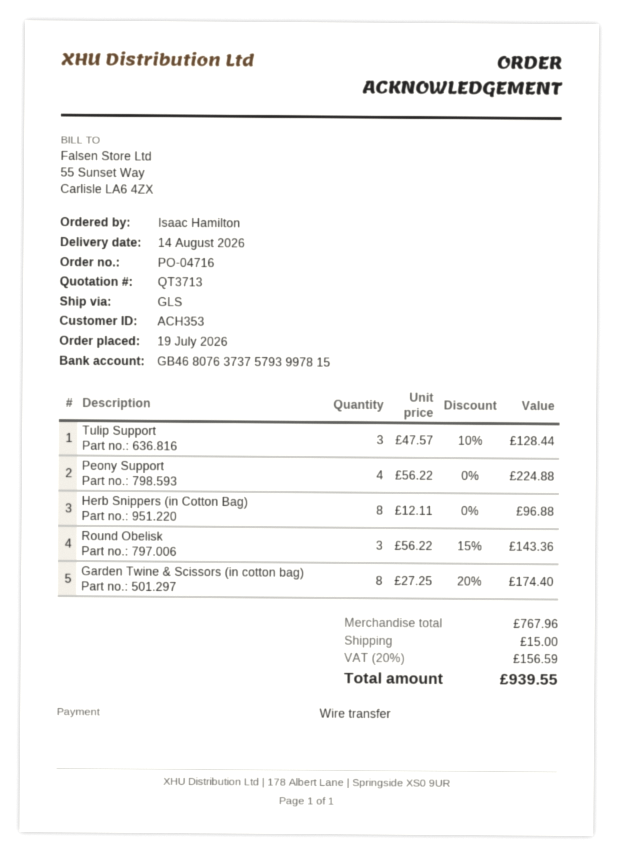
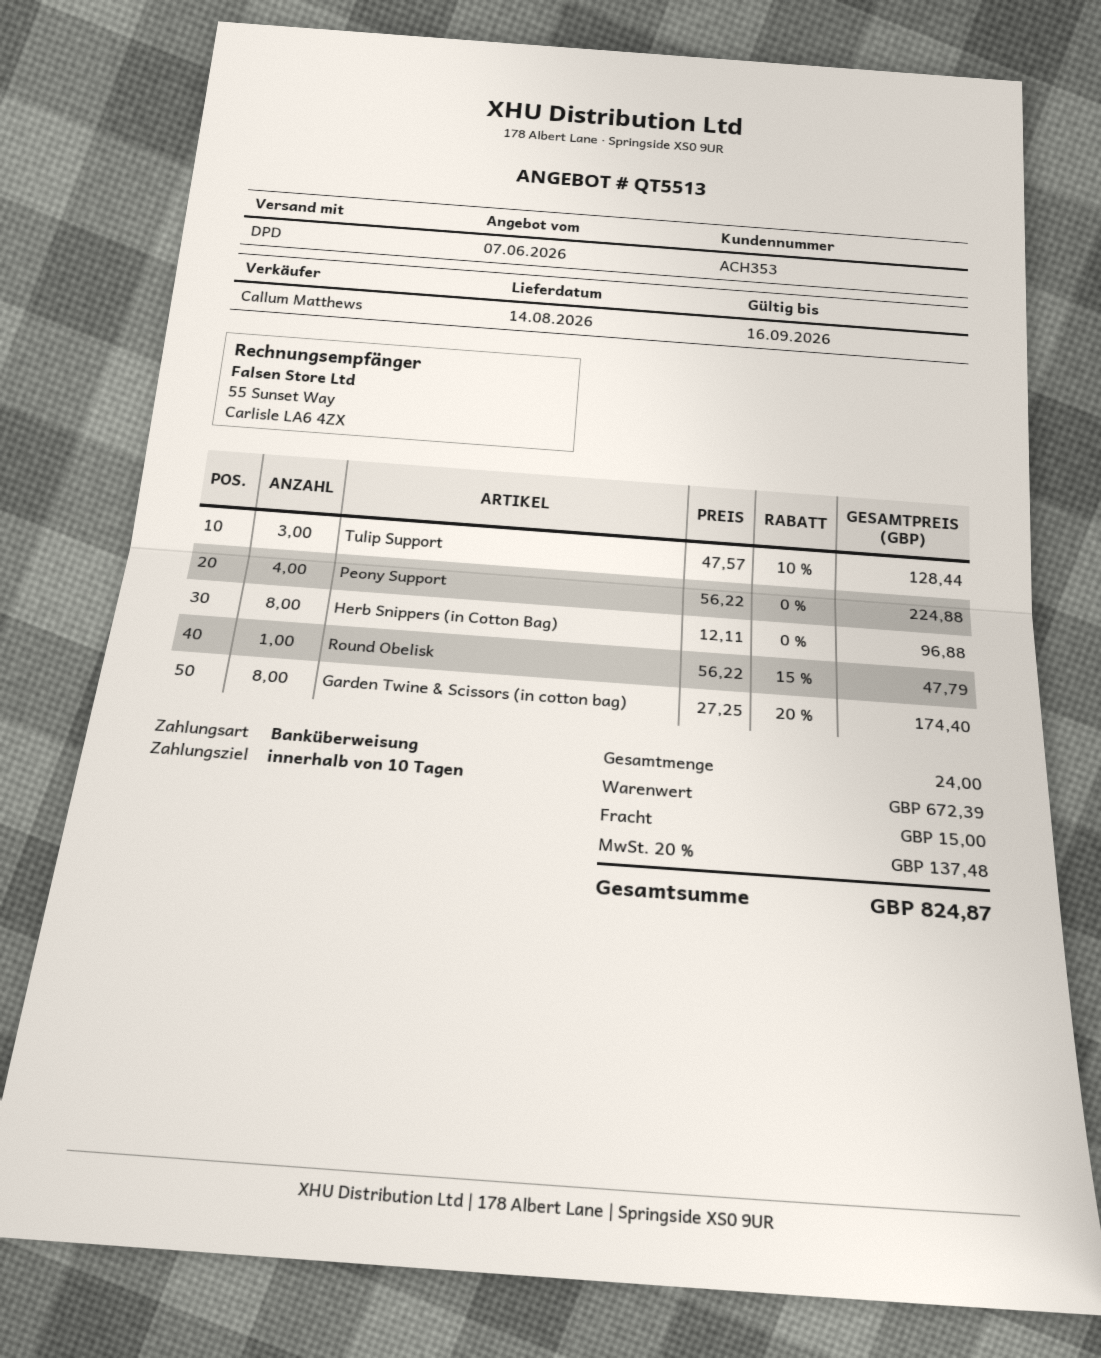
quote number: QT3713 -> QT5513
shipping method: GLS -> DPD
Round Obelisk: 3 x 56.22 - 15% = 143.36 -> 1 x 56.22 - 15% = 47.79
subtotal: 767.96 -> 672.39
tax: 20% = 156.59 -> 20% = 137.48
total: 939.55 -> 824.87

